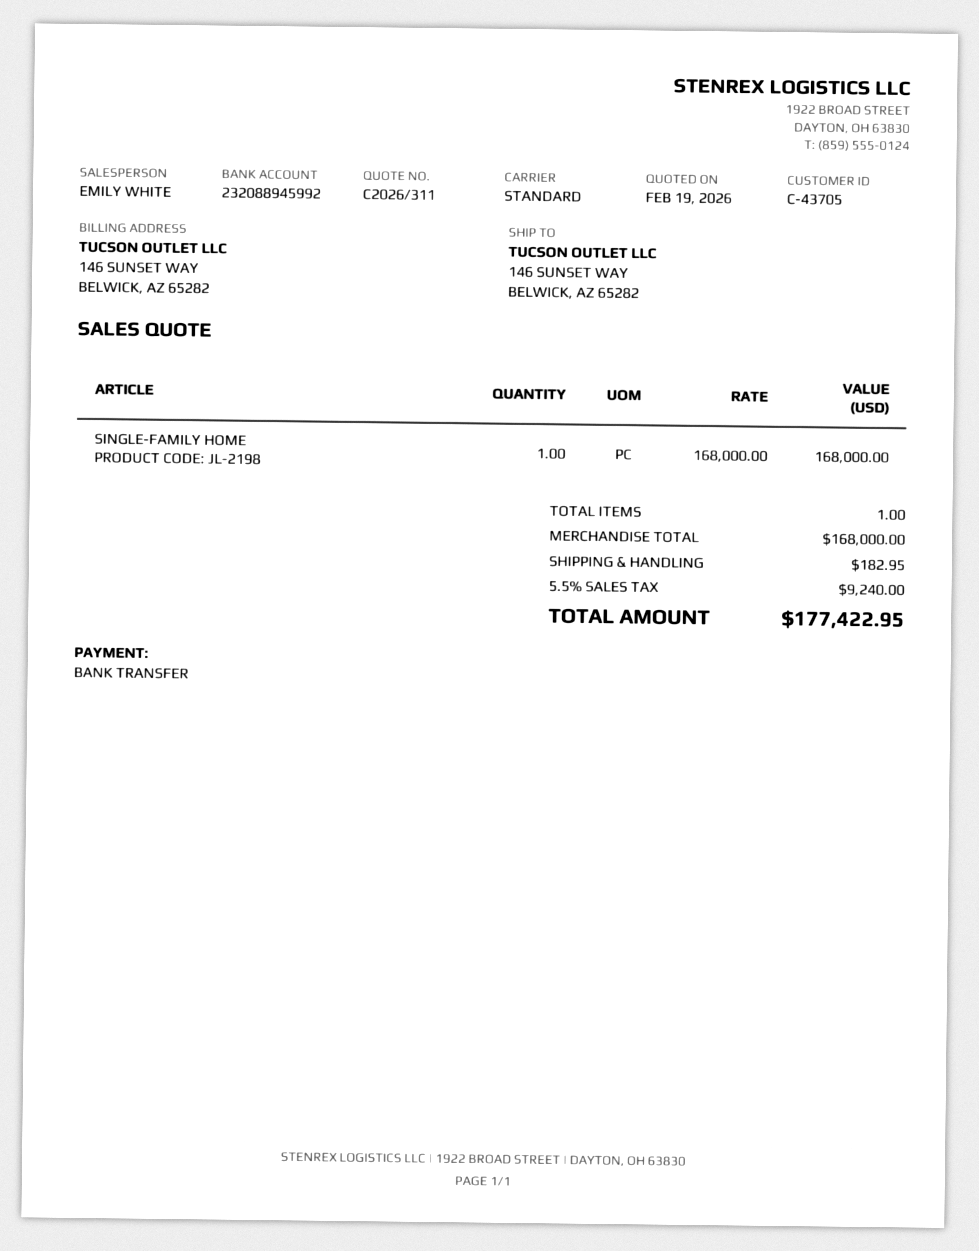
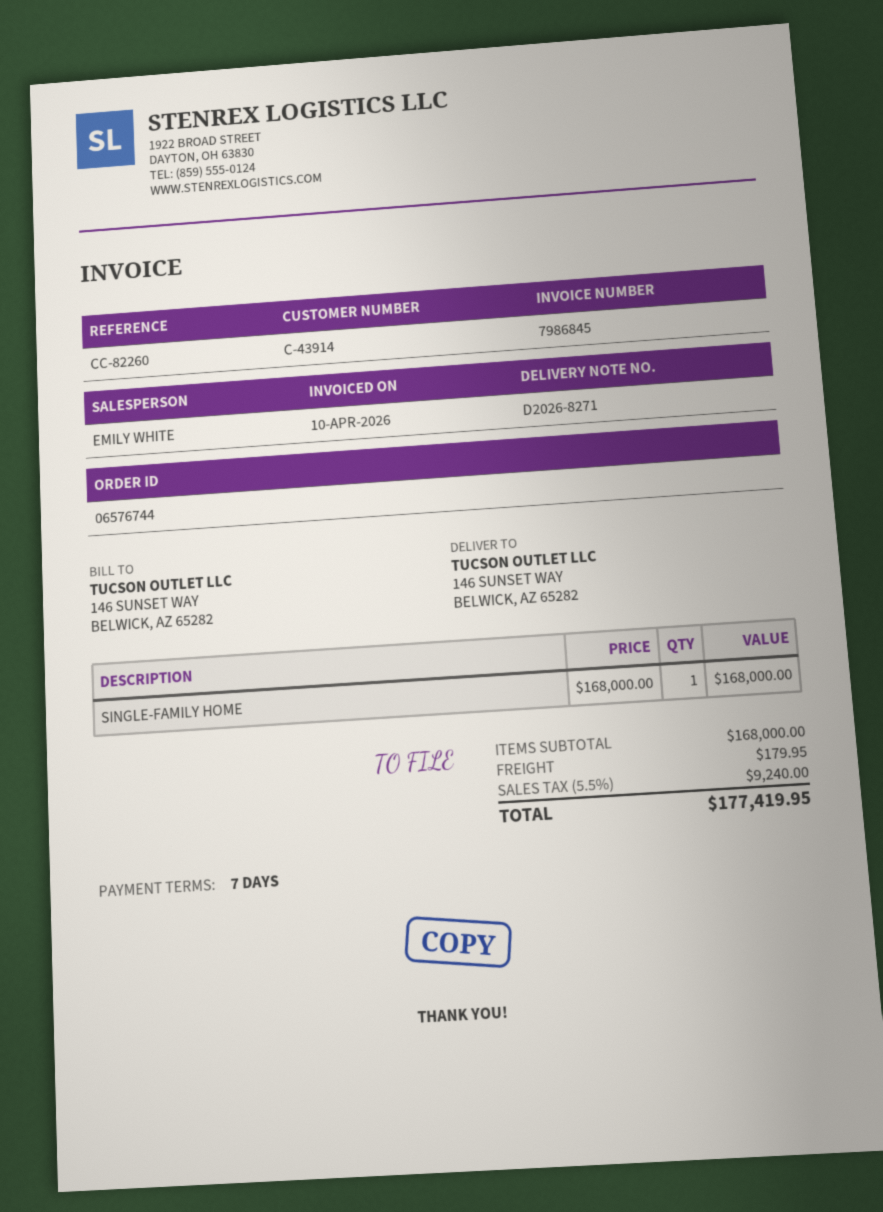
customer number: C-43705 -> C-43914
shipping: 182.95 -> 179.95
total: 177422.95 -> 177419.95

